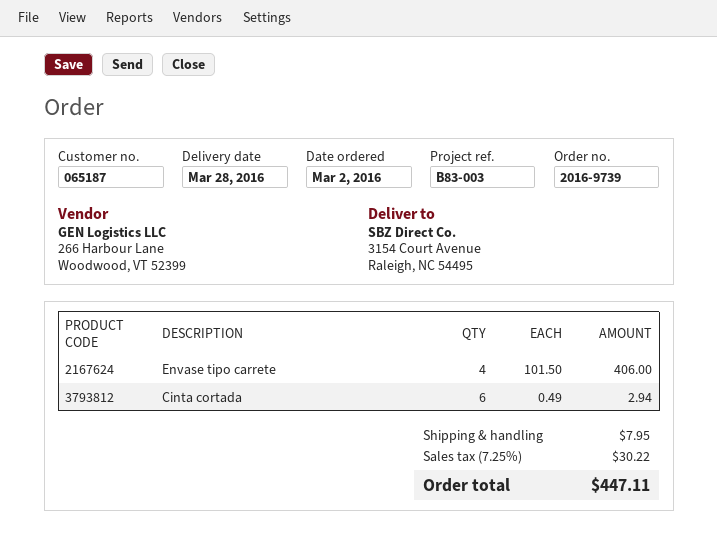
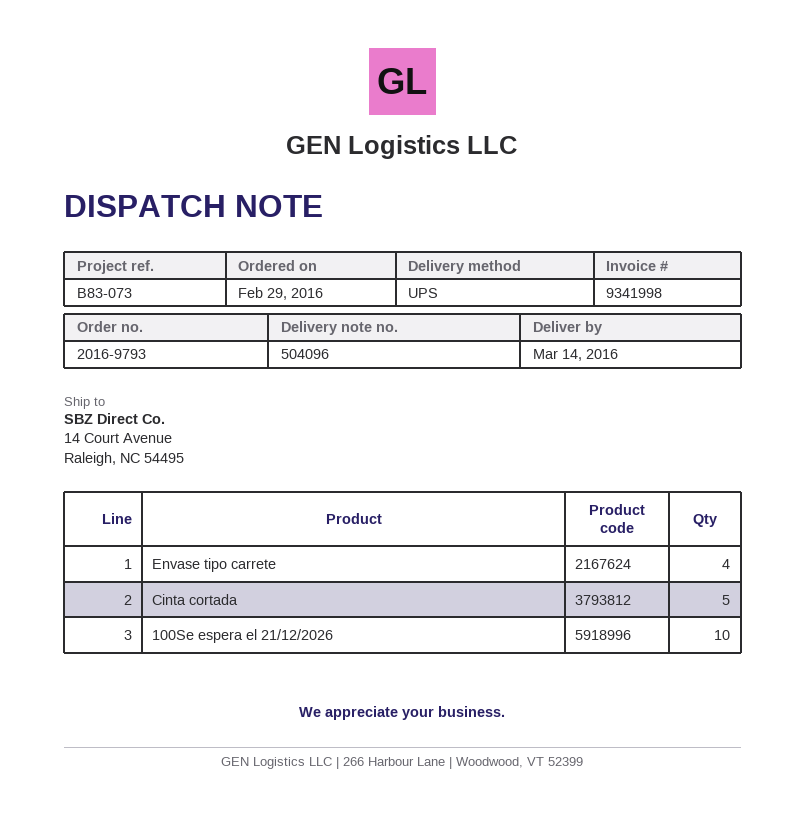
order number: 2016-9739 -> 2016-9793
order date: 2016-03-02 -> 2016-02-29
delivery date: 2016-03-28 -> 2016-03-14
reference: B83-003 -> B83-073
ship to: 3154 Court Avenue, Raleigh, NC 54495 -> 14 Court Avenue, Raleigh, NC 54495
Cinta cortada: 6 -> 5
100Se espera el 21/12/2026: none -> 10

